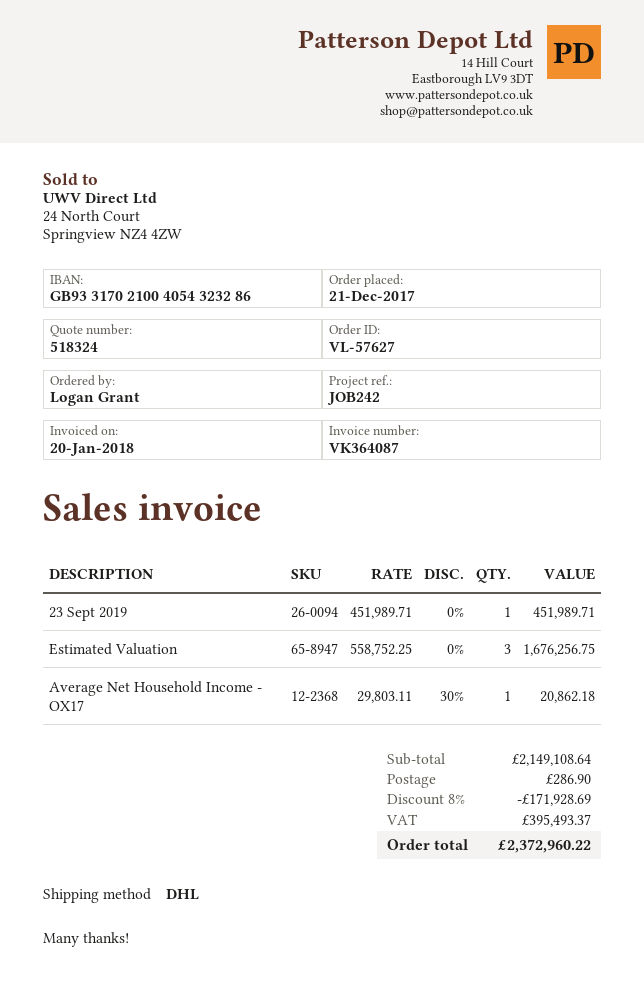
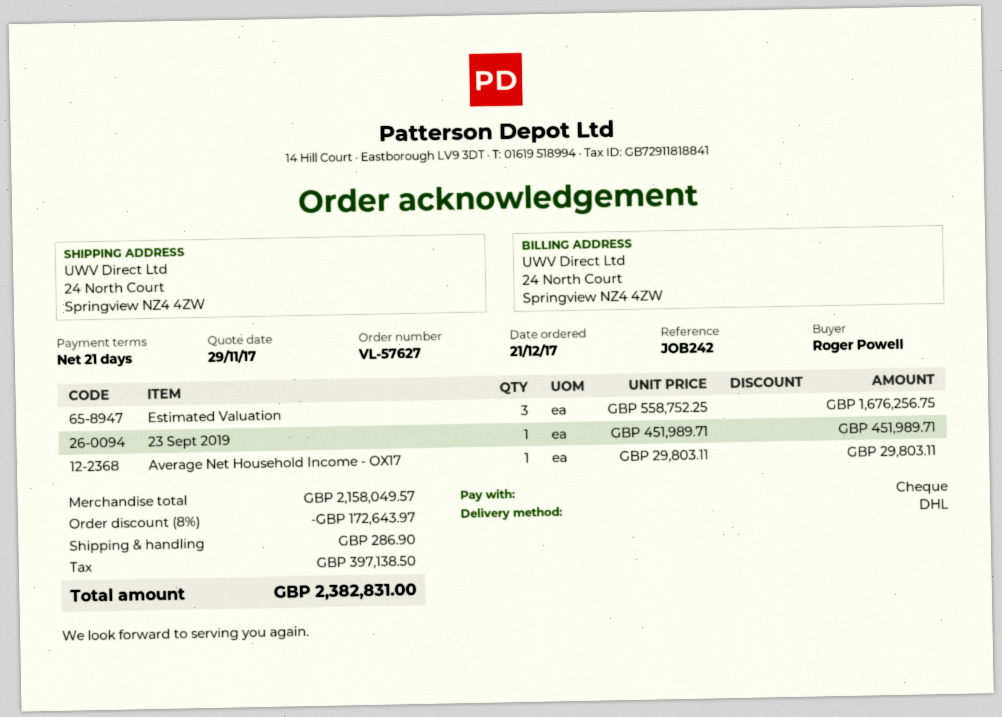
ordered by: Logan Grant -> Roger Powell
Average Net Household Income - OX17: 1 x 29803.11 - 30% = 20862.18 -> 1 x 29803.11 = 29803.11
subtotal: 2149108.64 -> 2158049.57
discount: 8% = 171928.69 -> 8% = 172643.97
tax: 395493.37 -> 397138.50
total: 2372960.22 -> 2382831.00

